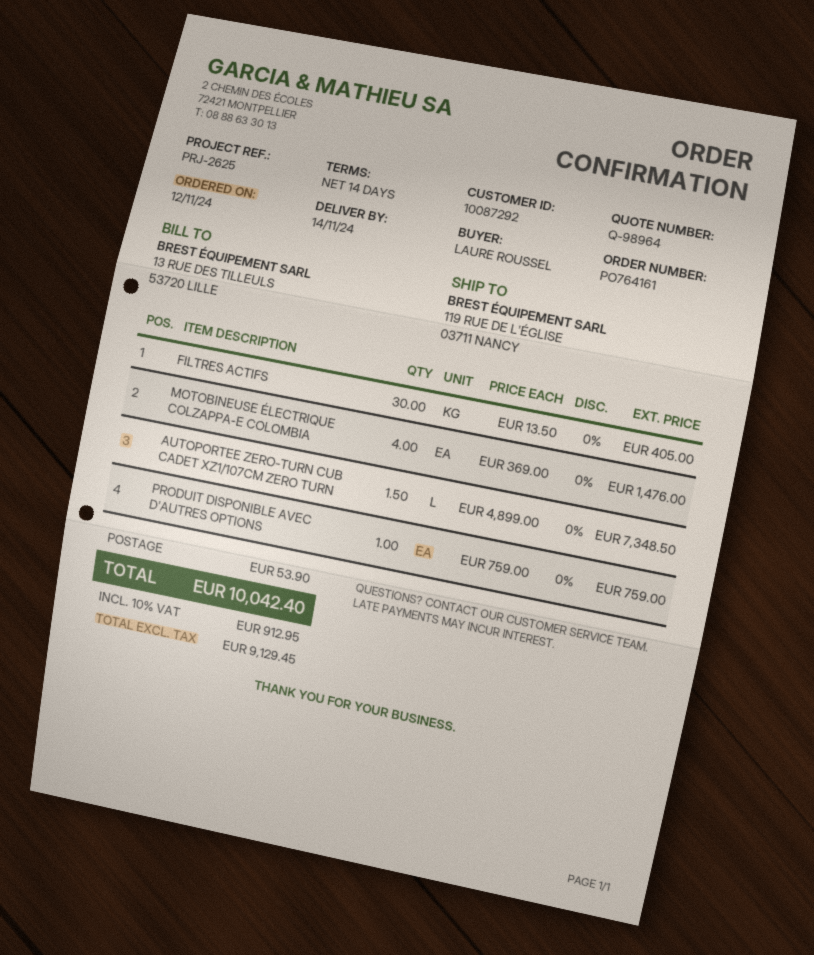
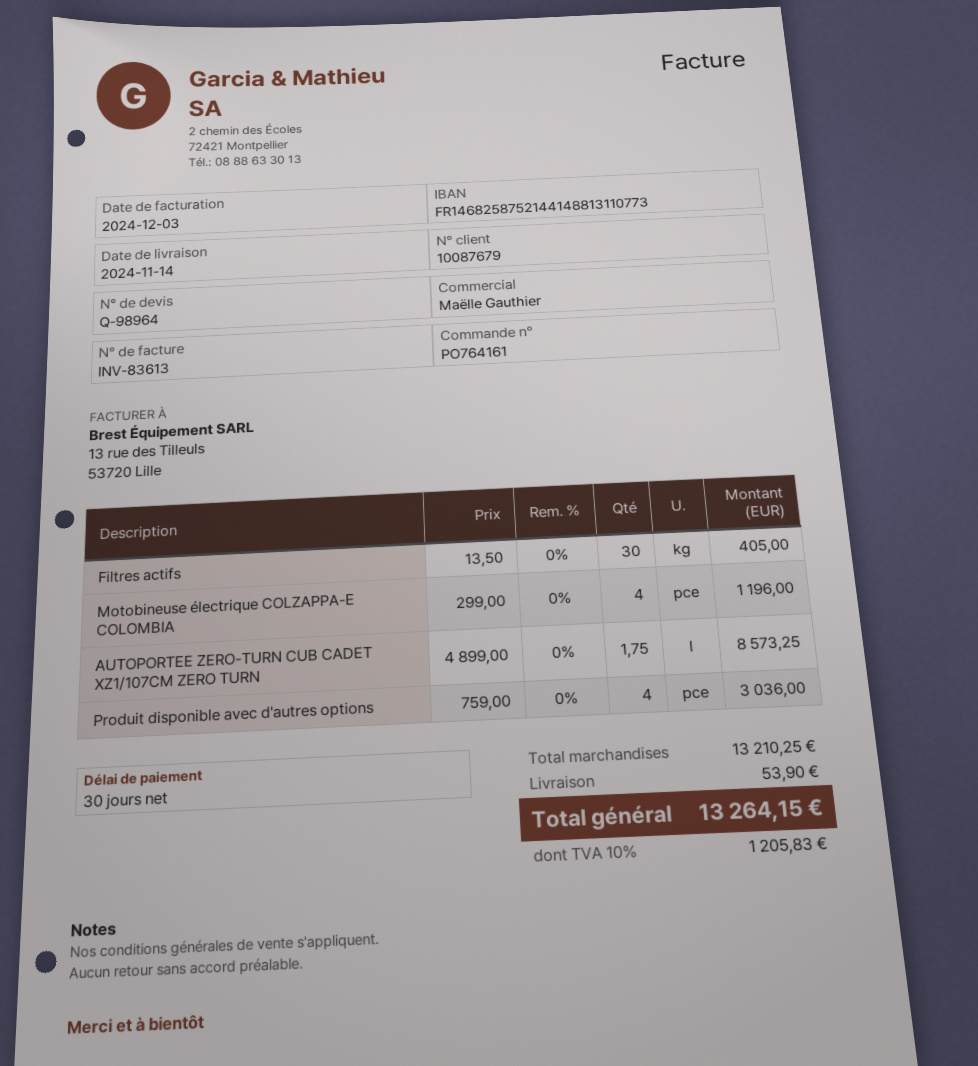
payment terms: 14 days -> 30 days
customer number: 10087292 -> 10087679
MOTOBINEUSE ÉLECTRIQUE COLZAPPA-E COLOMBIA: 4 x 369.00 = 1476.00 -> 4 x 299.00 = 1196.00
AUTOPORTEE ZERO-TURN CUB CADET XZ1/107CM ZERO TURN: 1.5 x 4899.00 = 7348.50 -> 1.75 x 4899.00 = 8573.25
PRODUIT DISPONIBLE AVEC D'AUTRES OPTIONS: 1 x 759.00 = 759.00 -> 4 x 759.00 = 3036.00
tax: 10% = 912.95 -> 10% = 1205.83
total: 10042.40 -> 13264.15

